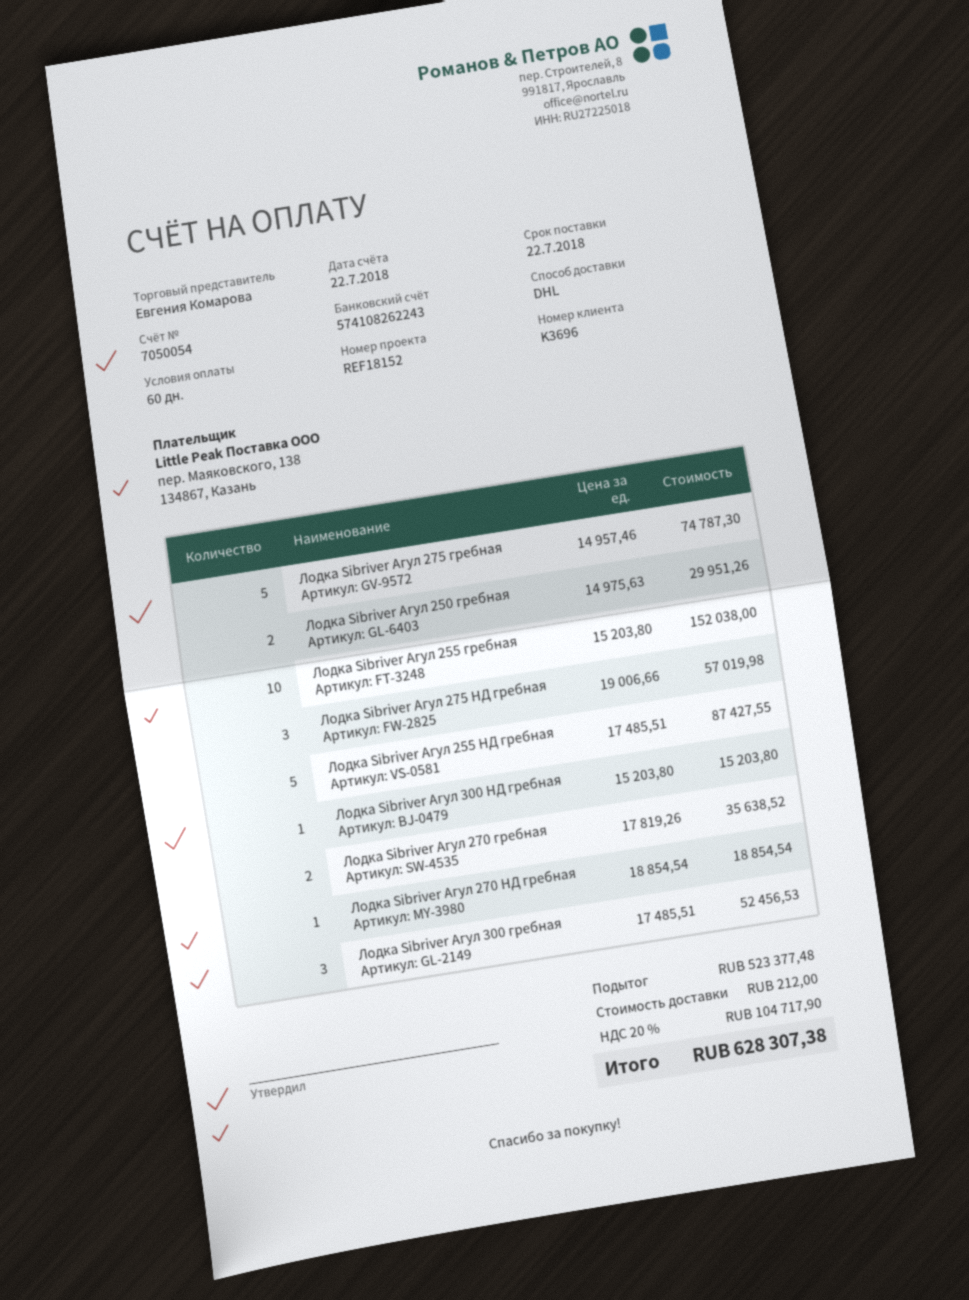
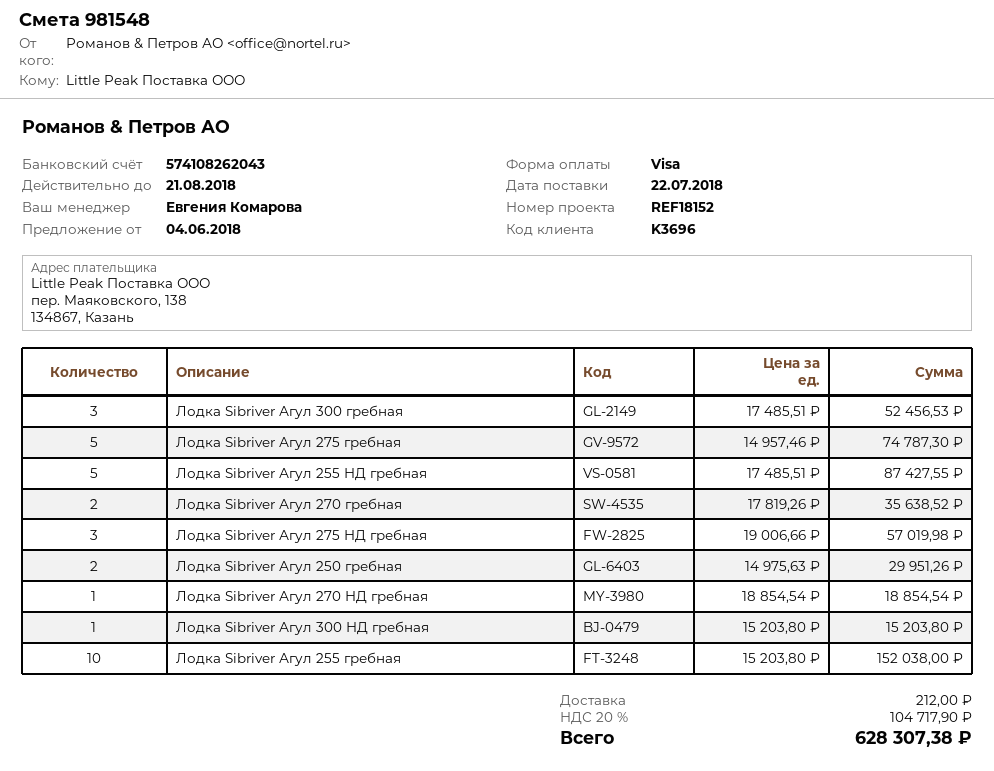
bank account: 574108262243 -> 574108262043

